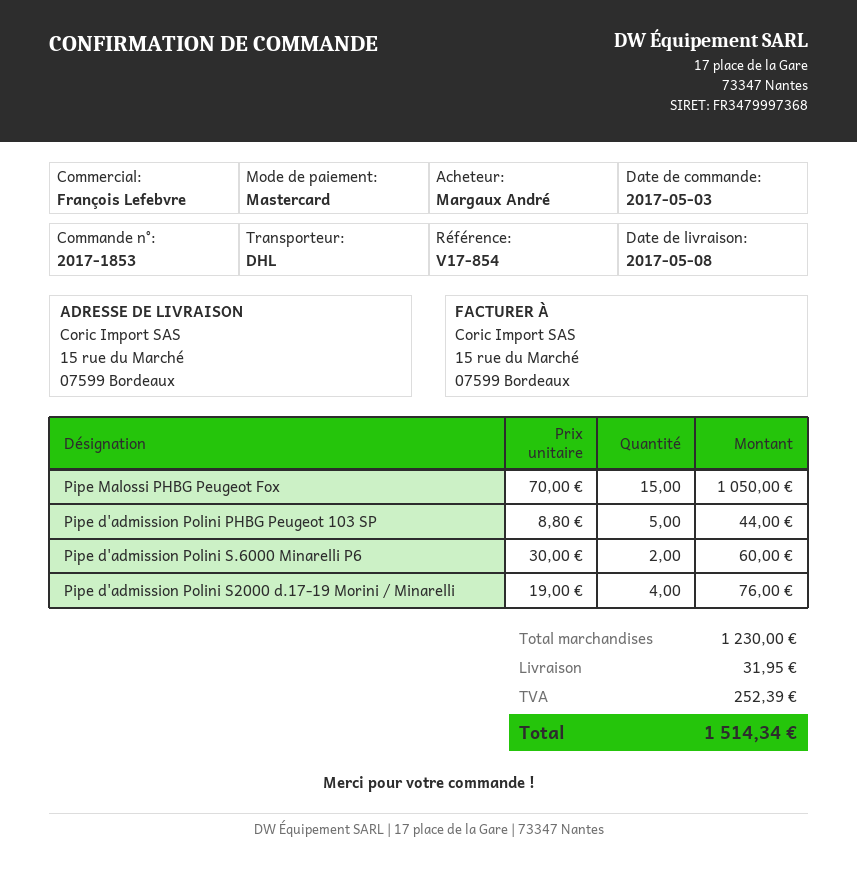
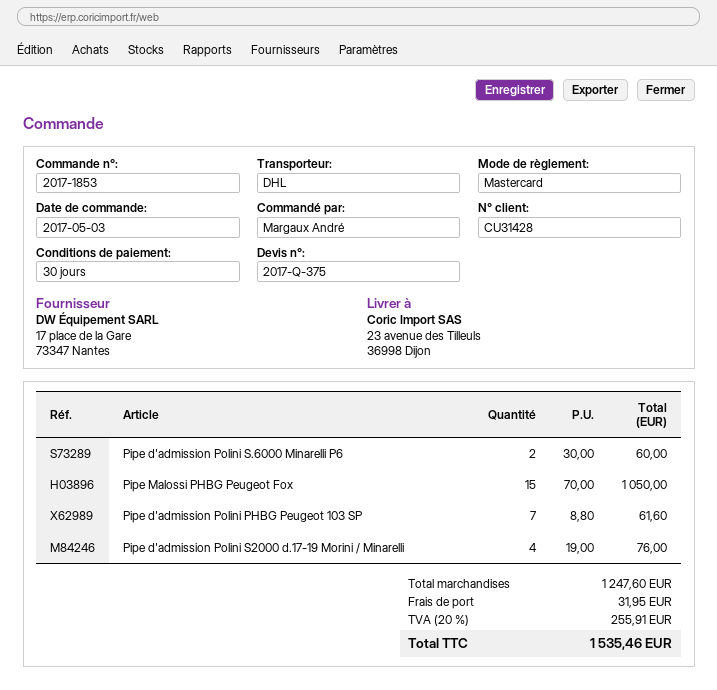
ship to: 15 rue du Marché, 07599 Bordeaux -> 23 avenue des Tilleuls, 36998 Dijon
Pipe d'admission Polini PHBG Peugeot 103 SP: 5 x 8.80 = 44.00 -> 7 x 8.80 = 61.60
subtotal: 1230.00 -> 1247.60
tax: 252.39 -> 255.91
total: 1514.34 -> 1535.46

